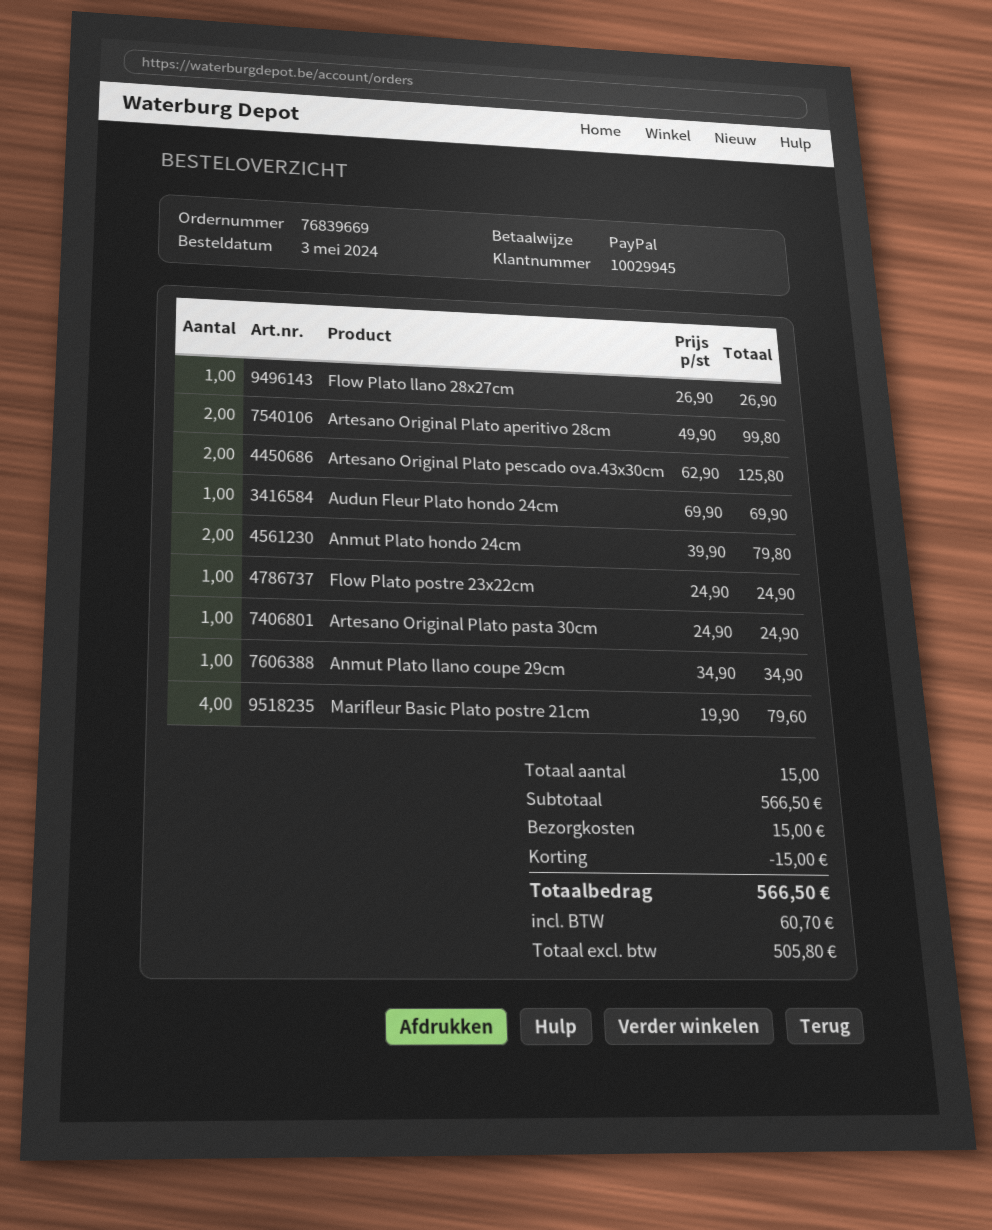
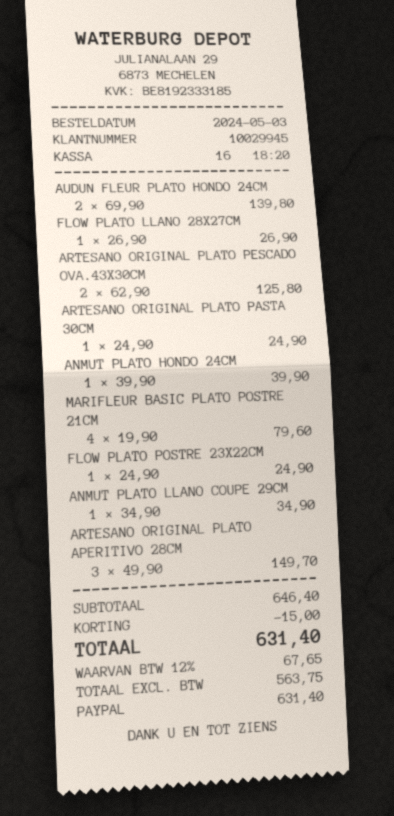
Artesano Original Plato aperitivo 28cm: 2 x 49.90 = 99.80 -> 3 x 49.90 = 149.70
Audun Fleur Plato hondo 24cm: 1 x 69.90 = 69.90 -> 2 x 69.90 = 139.80
Anmut Plato hondo 24cm: 2 x 39.90 = 79.80 -> 1 x 39.90 = 39.90
subtotal: 566.50 -> 646.40
shipping: 15.00 -> none
net: 505.80 -> 563.75
tax: 60.70 -> 67.65
total: 566.50 -> 631.40

